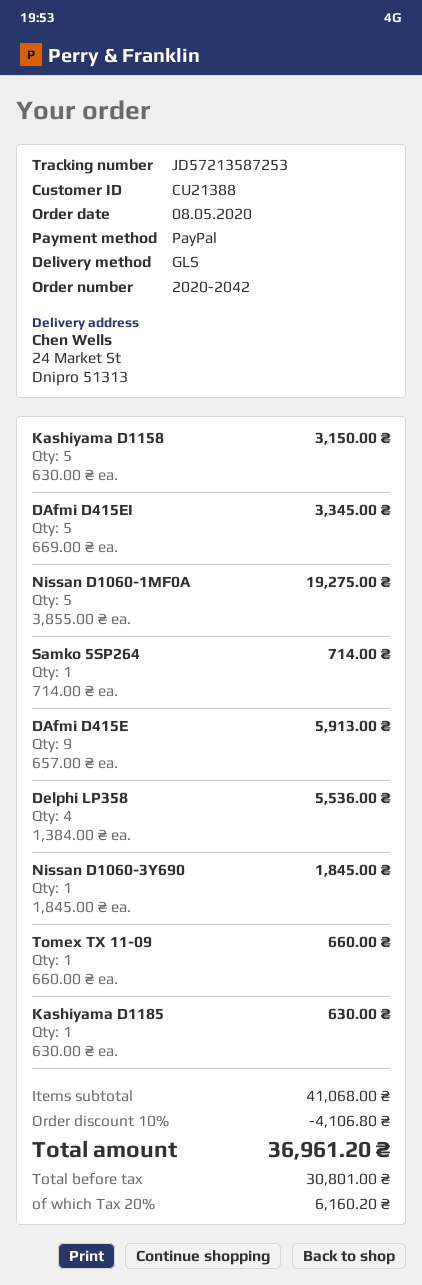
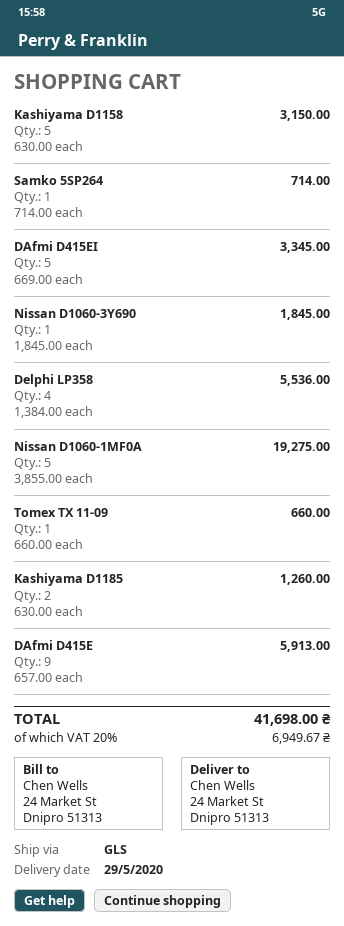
Kashiyama D1185: 1 x 630.00 = 630.00 -> 2 x 630.00 = 1260.00
discount: 10% = 4106.80 -> none
tax: 20% = 6160.20 -> 20% = 6949.67
total: 36961.20 -> 41698.00

